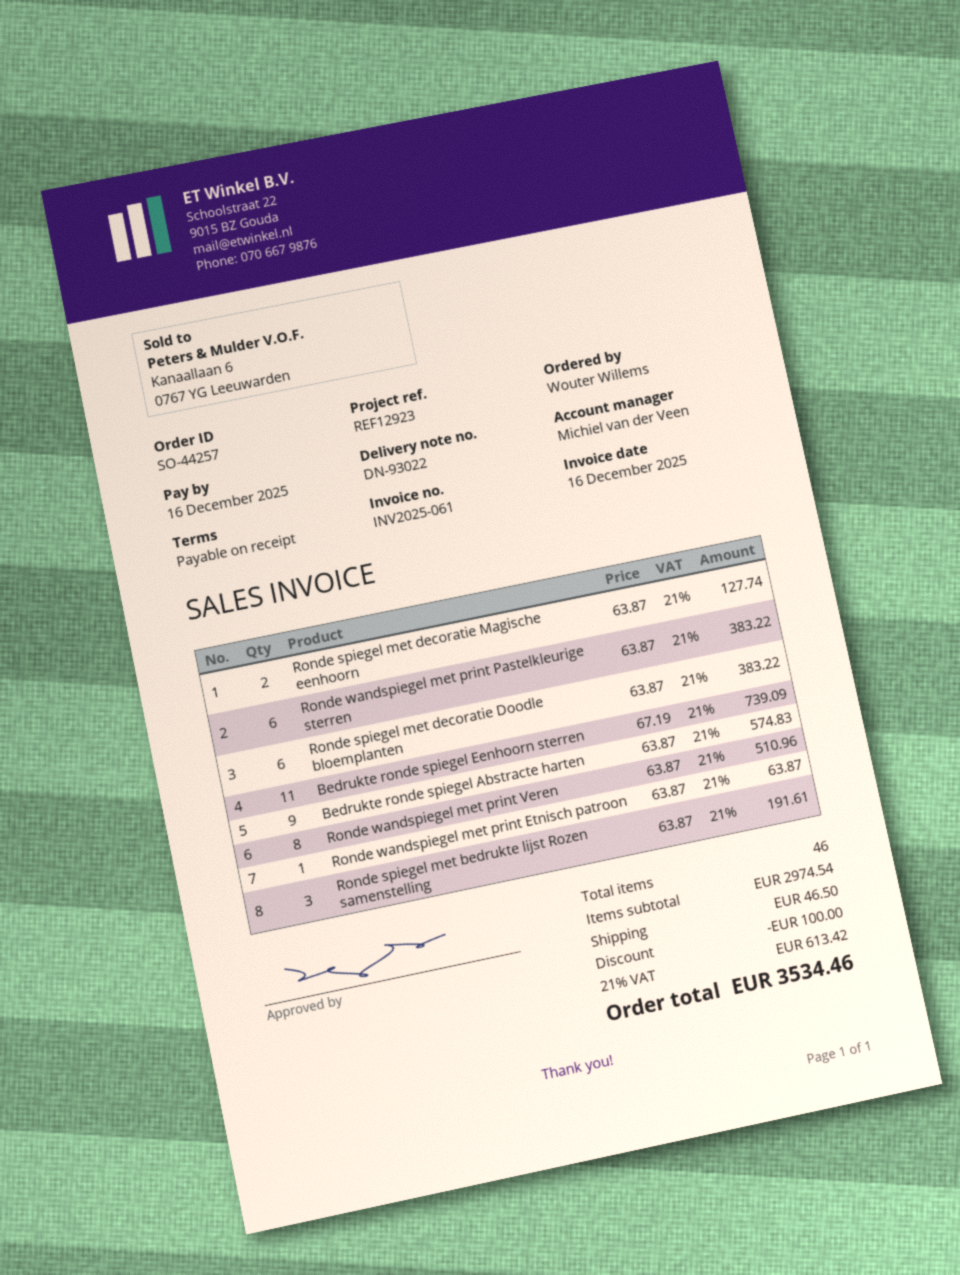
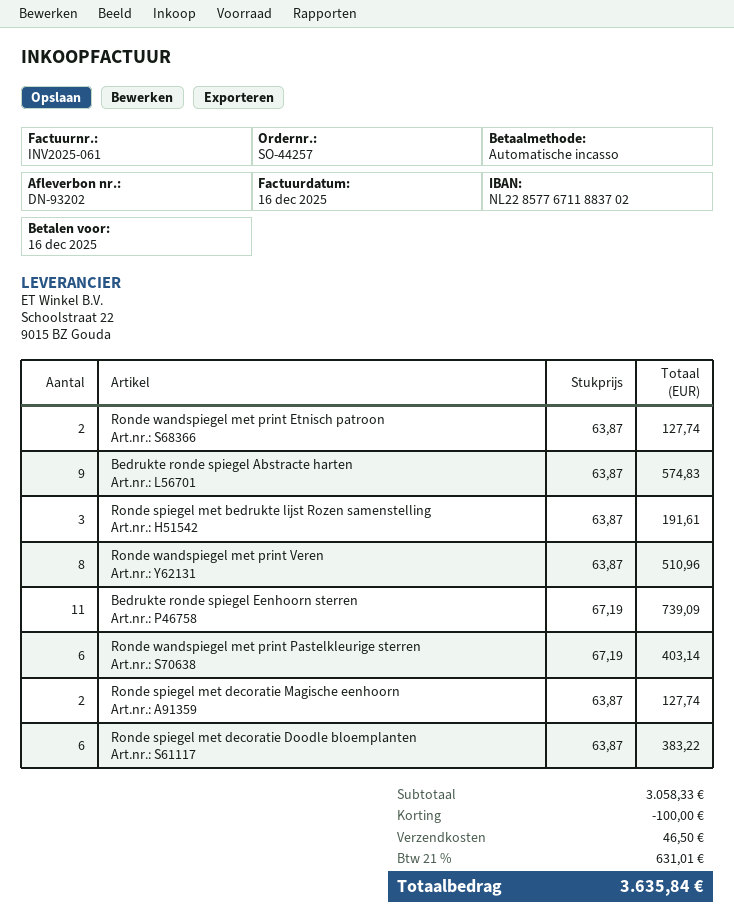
delivery note number: DN-93022 -> DN-93202
Ronde wandspiegel met print Pastelkleurige sterren: 6 x 63.87 = 383.22 -> 6 x 67.19 = 403.14
Ronde wandspiegel met print Etnisch patroon: 1 x 63.87 = 63.87 -> 2 x 63.87 = 127.74
subtotal: 2974.54 -> 3058.33
tax: 21% = 613.42 -> 21% = 631.01
total: 3534.46 -> 3635.84

